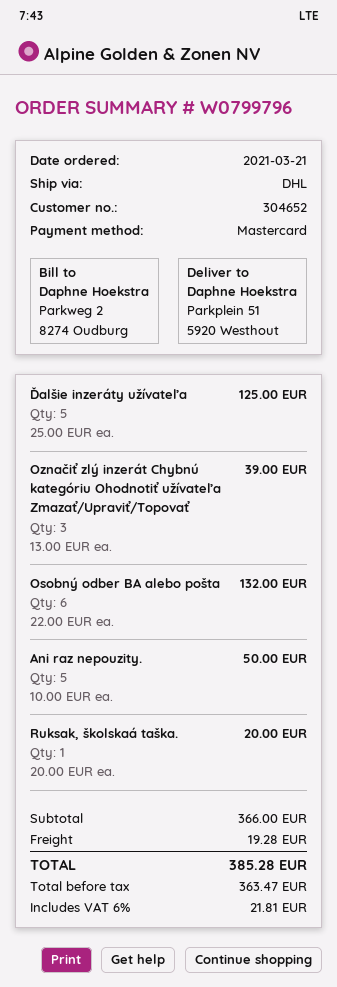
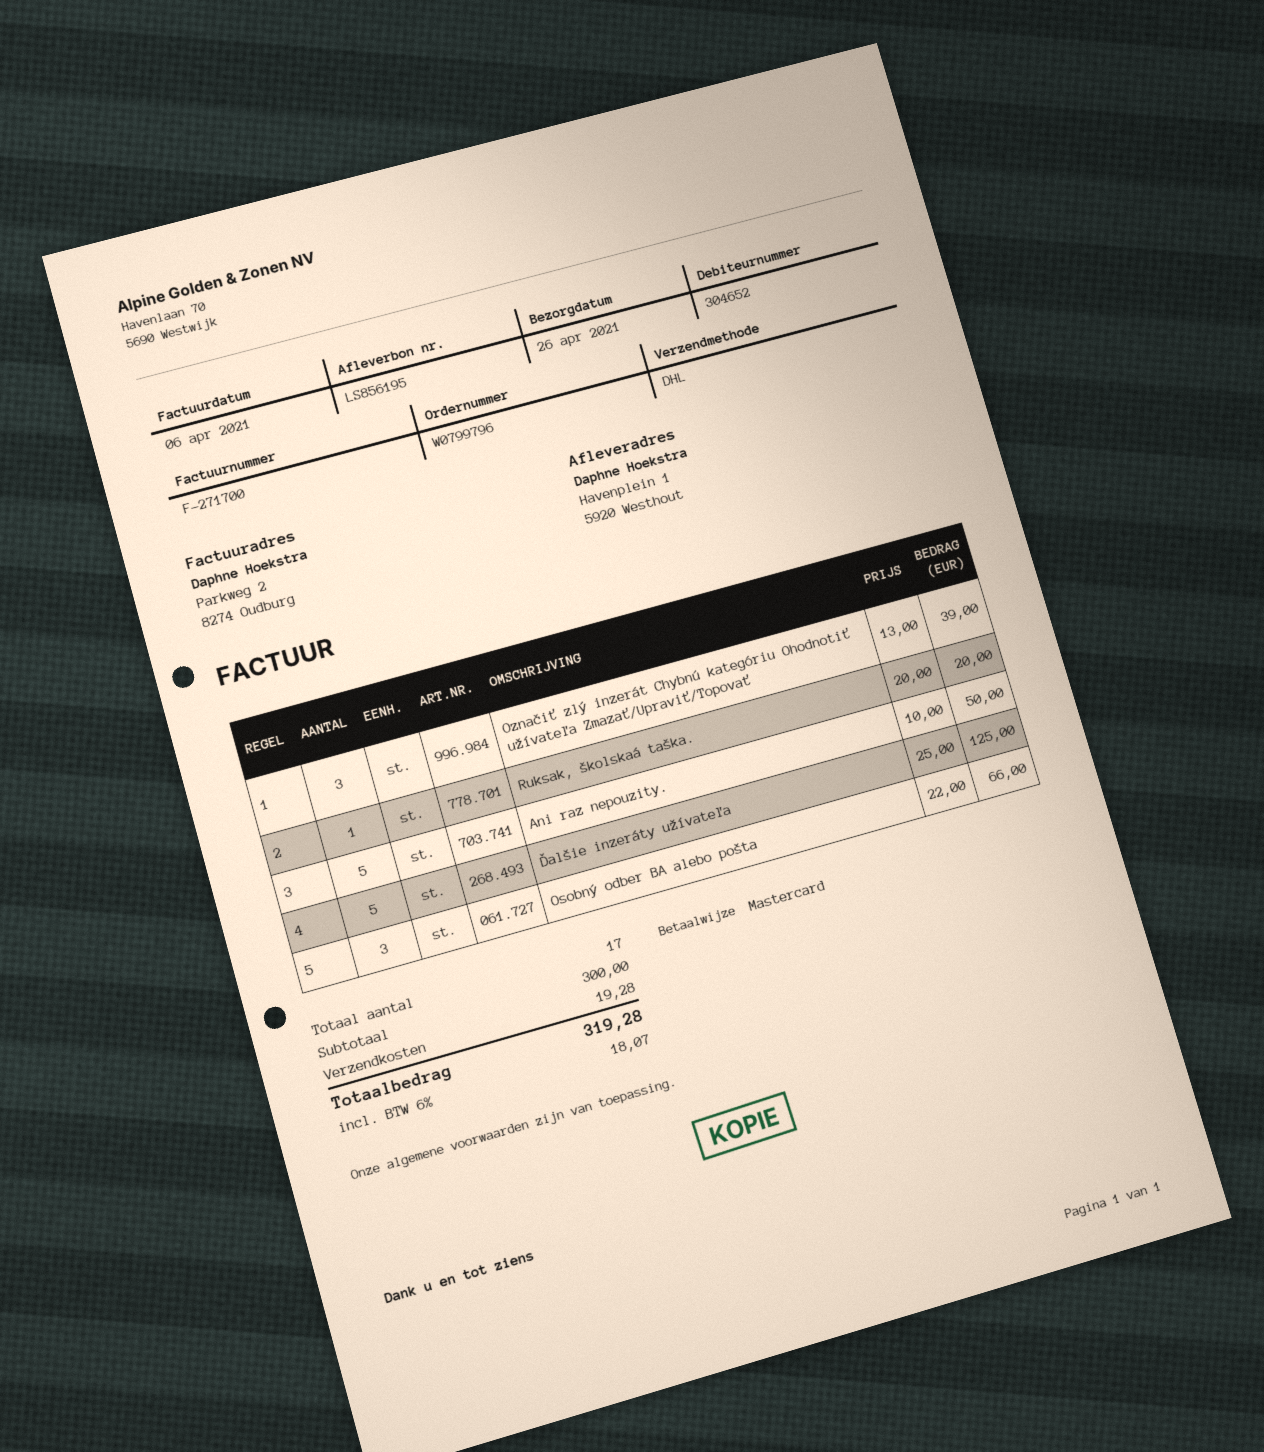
ship to: Parkplein 51, 5920 Westhout -> Havenplein 1, 5920 Westhout
Osobný odber BA alebo pošta: 6 x 22.00 = 132.00 -> 3 x 22.00 = 66.00
subtotal: 366.00 -> 300.00
tax: 6% = 21.81 -> 6% = 18.07
total: 385.28 -> 319.28

